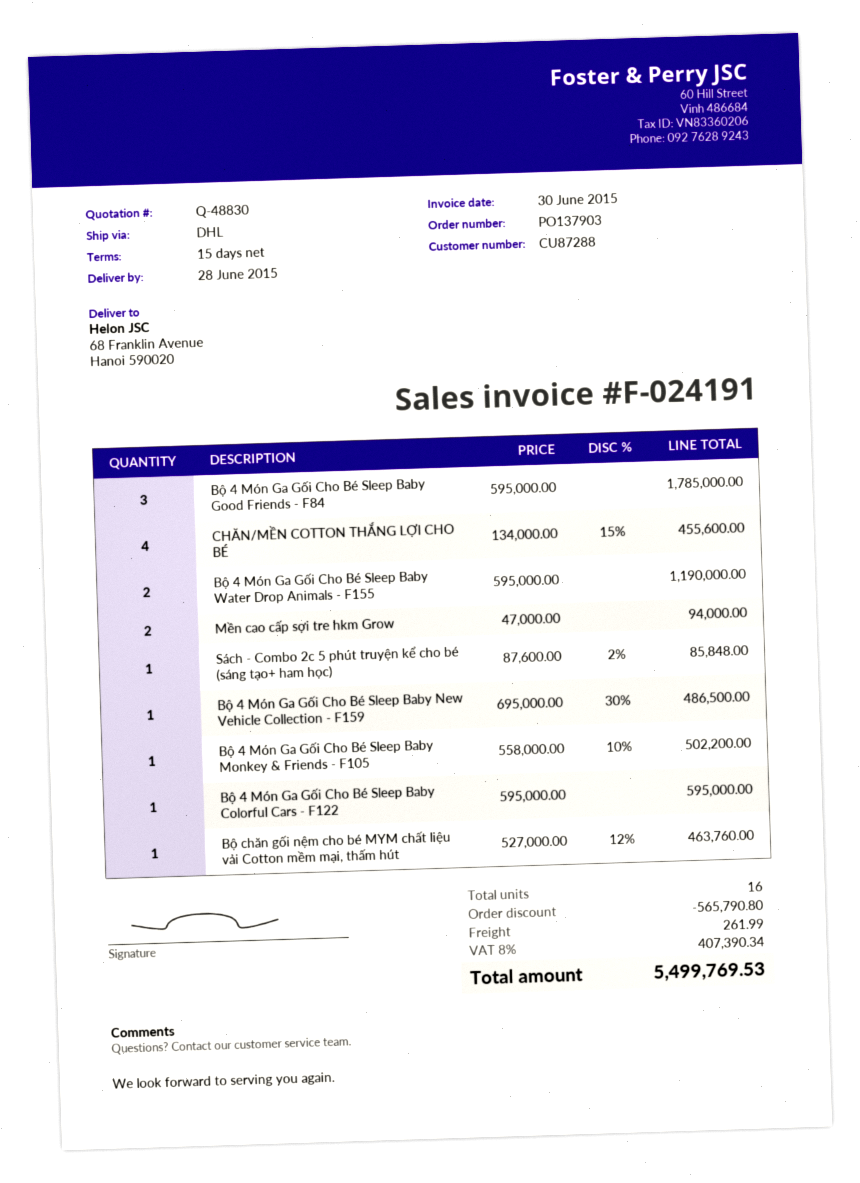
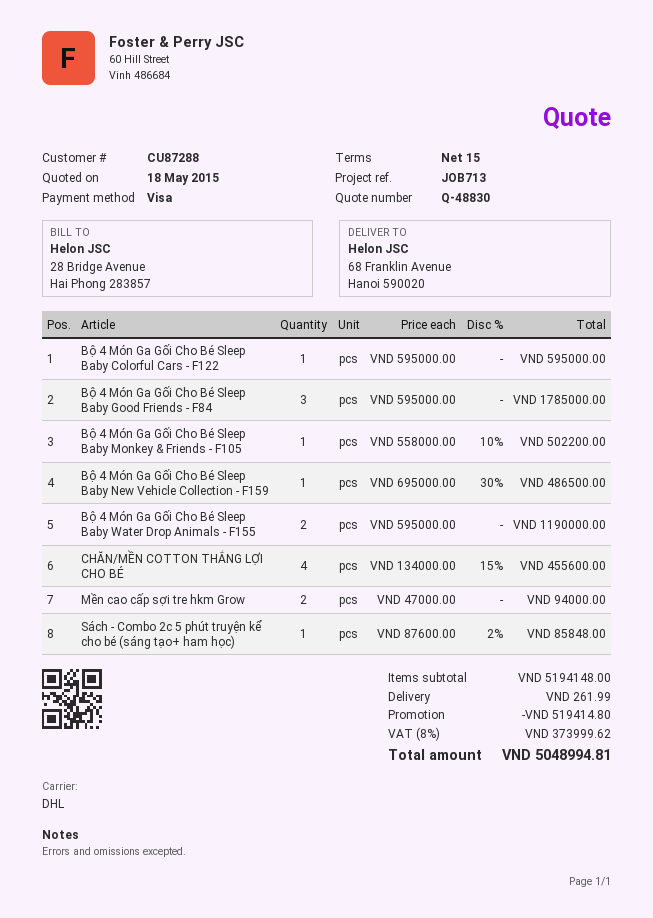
Bộ chăn gối nệm cho bé MYM chất liệu vải Cotton mềm mại, thấm hút: 1 x 527000.00 - 12% = 463760.00 -> none
discount: 565790.80 -> 519414.80
tax: 8% = 407390.34 -> 8% = 373999.62
total: 5499769.53 -> 5048994.81

